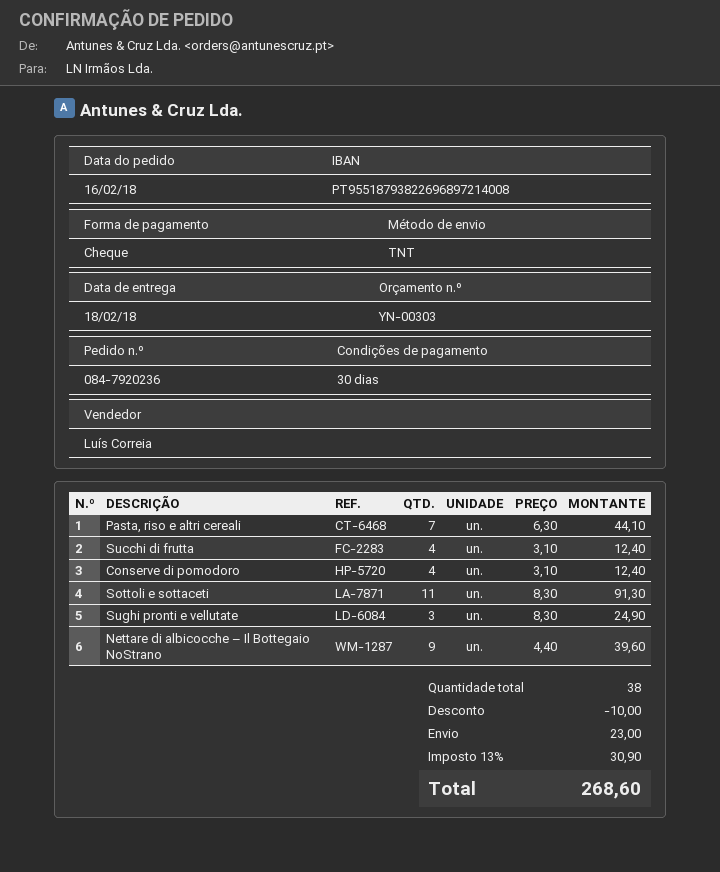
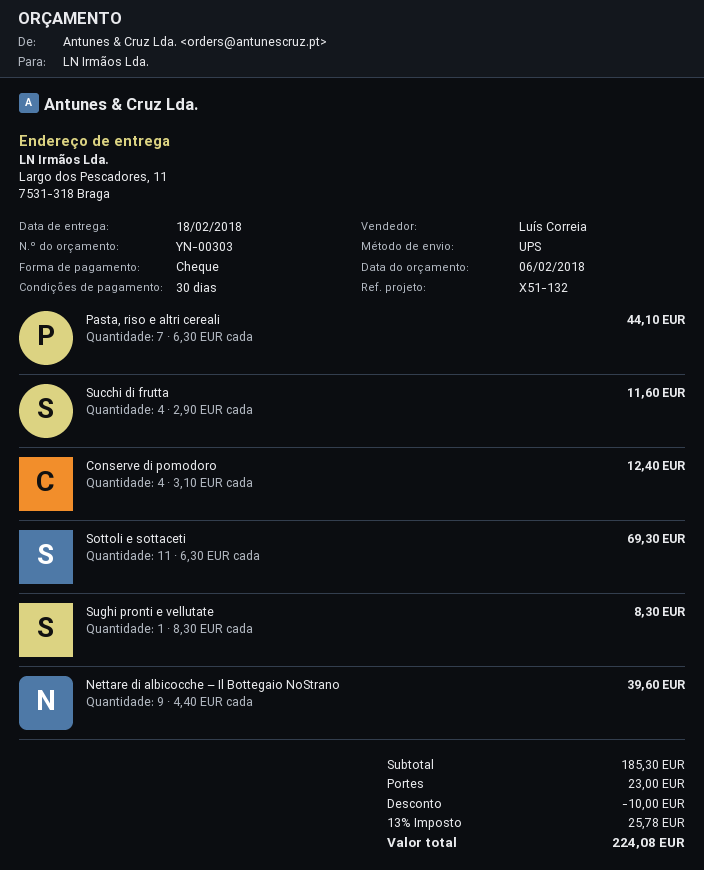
shipping method: TNT -> UPS
Succhi di frutta: 4 x 3.10 = 12.40 -> 4 x 2.90 = 11.60
Sottoli e sottaceti: 11 x 8.30 = 91.30 -> 11 x 6.30 = 69.30
Sughi pronti e vellutate: 3 x 8.30 = 24.90 -> 1 x 8.30 = 8.30
tax: 13% = 30.90 -> 13% = 25.78
total: 268.60 -> 224.08

